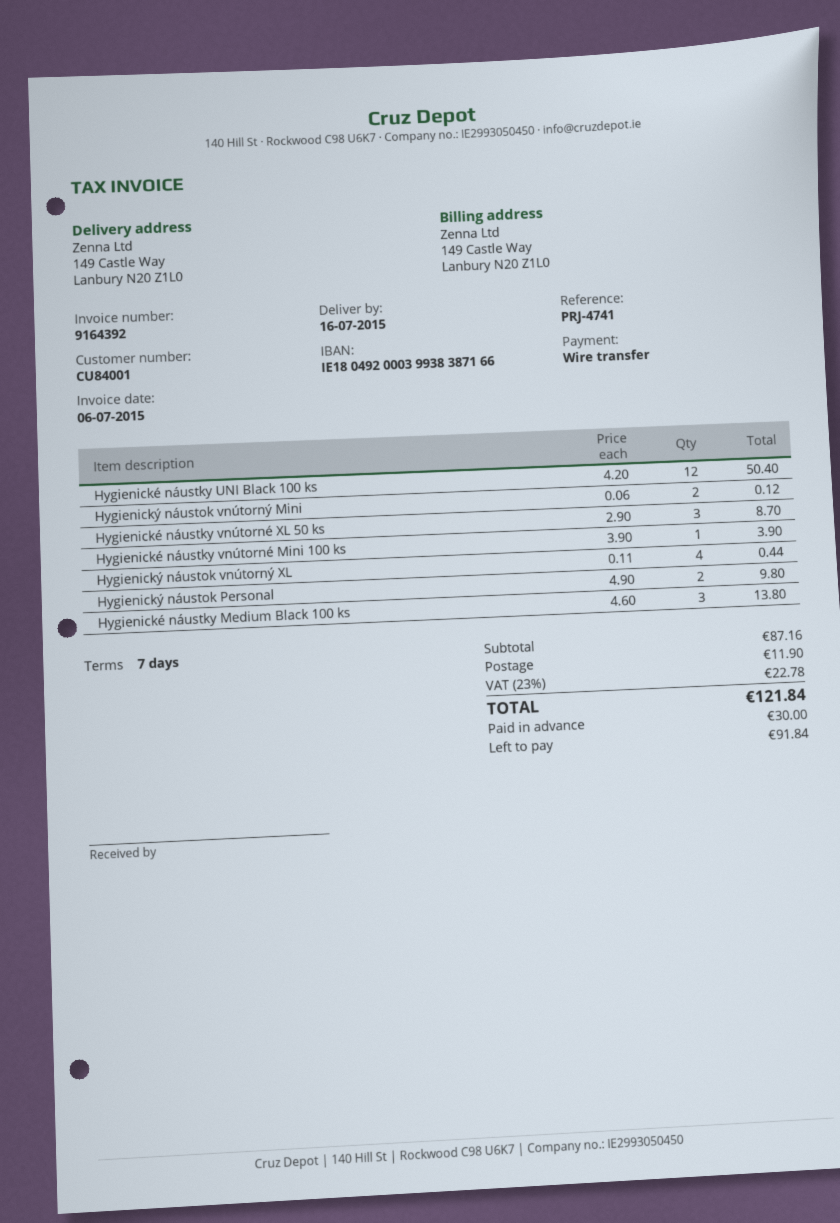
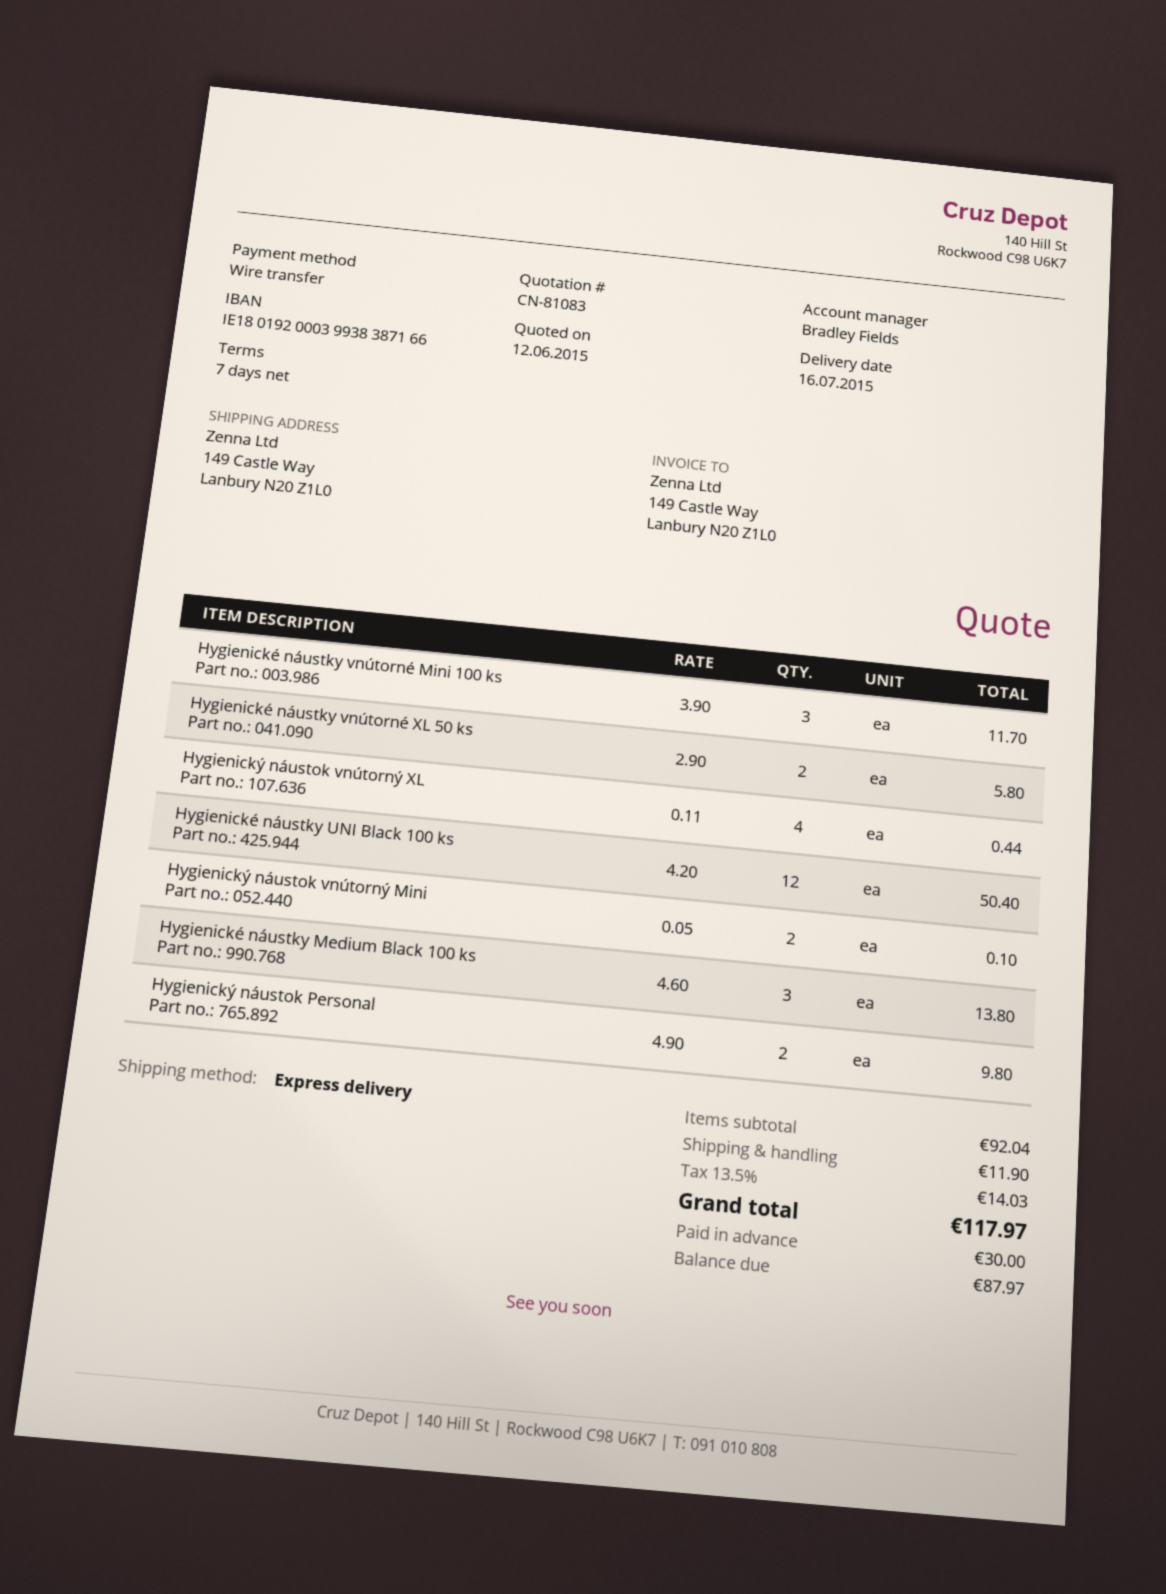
bank account: IE18049200039938387166 -> IE18019200039938387166
Hygienický náustok vnútorný Mini: 2 x 0.06 = 0.12 -> 2 x 0.05 = 0.10
Hygienické náustky vnútorné XL 50 ks: 3 x 2.90 = 8.70 -> 2 x 2.90 = 5.80
Hygienické náustky vnútorné Mini 100 ks: 1 x 3.90 = 3.90 -> 3 x 3.90 = 11.70
subtotal: 87.16 -> 92.04
tax: 23% = 22.78 -> 13.5% = 14.03
total: 121.84 -> 117.97
balance: 91.84 -> 87.97

